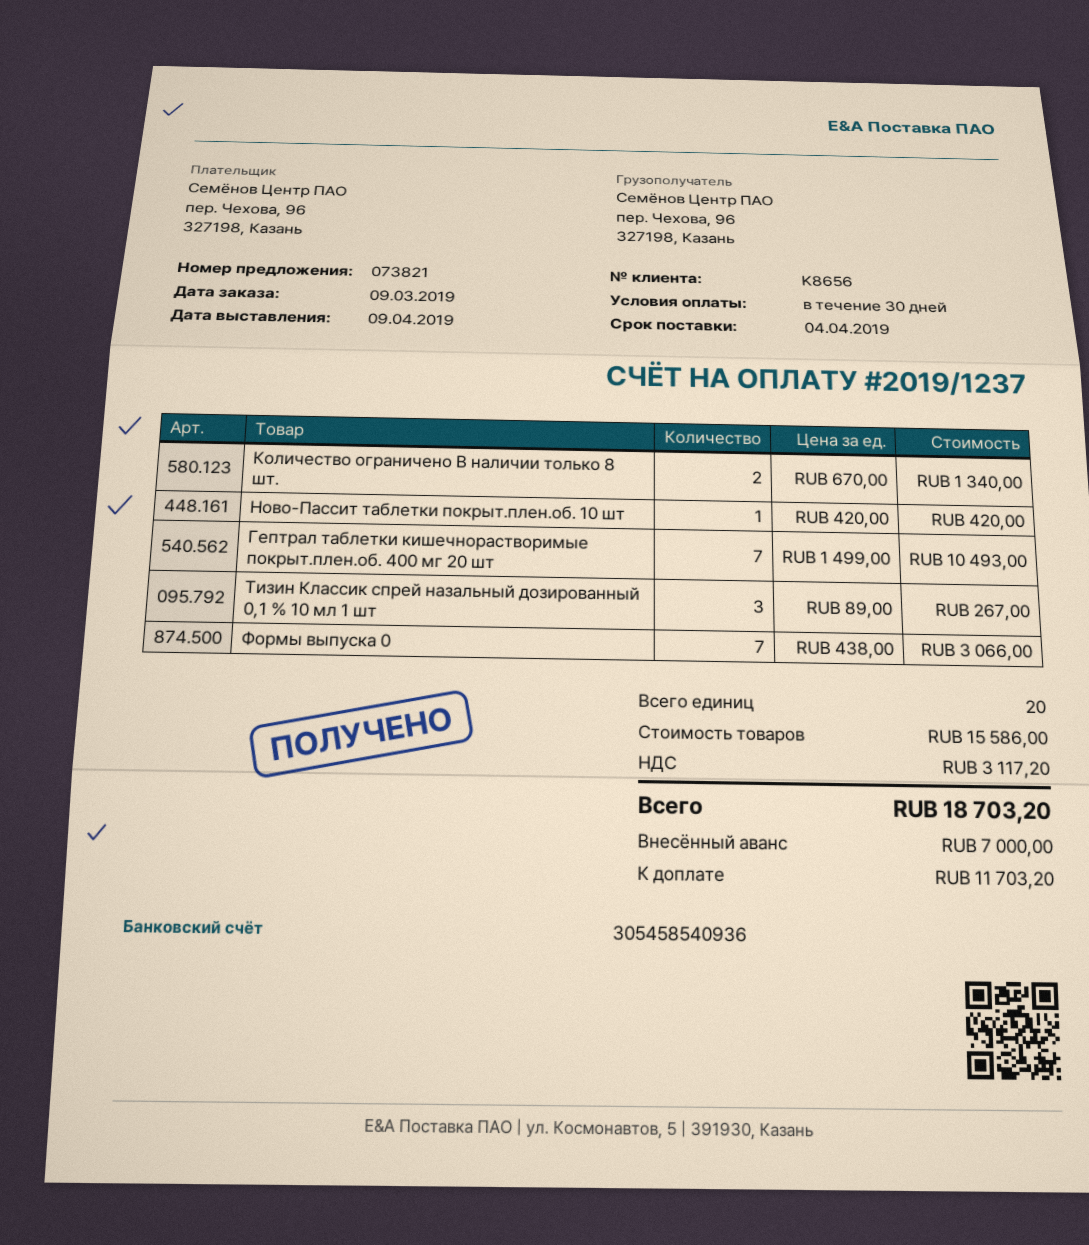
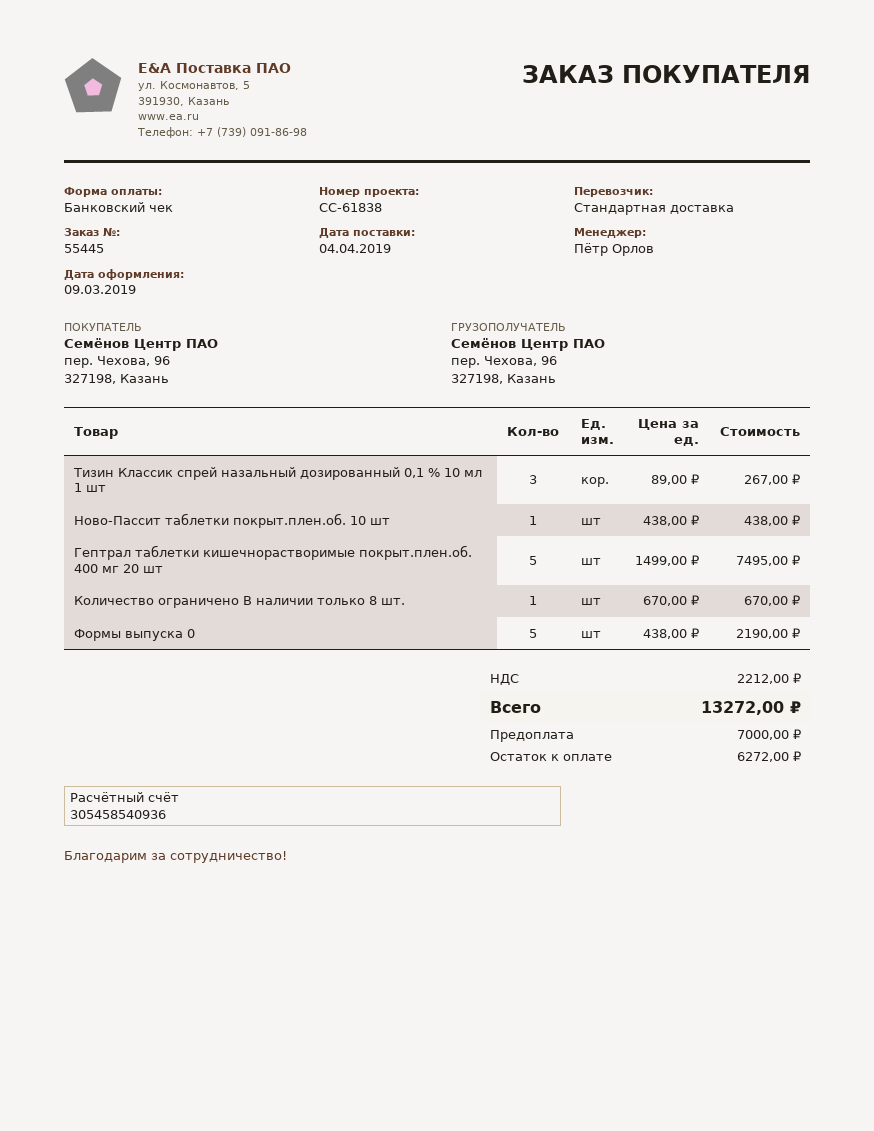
Количество ограничено В наличии только 8 шт.: 2 x 670.00 = 1340.00 -> 1 x 670.00 = 670.00
Ново-Пассит таблетки покрыт.плен.об. 10 шт: 1 x 420.00 = 420.00 -> 1 x 438.00 = 438.00
Гептрал таблетки кишечнорастворимые покрыт.плен.об. 400 мг 20 шт: 7 x 1499.00 = 10493.00 -> 5 x 1499.00 = 7495.00
Формы выпуска 0: 7 x 438.00 = 3066.00 -> 5 x 438.00 = 2190.00
tax: 3117.20 -> 2212.00
total: 18703.20 -> 13272.00
balance: 11703.20 -> 6272.00

